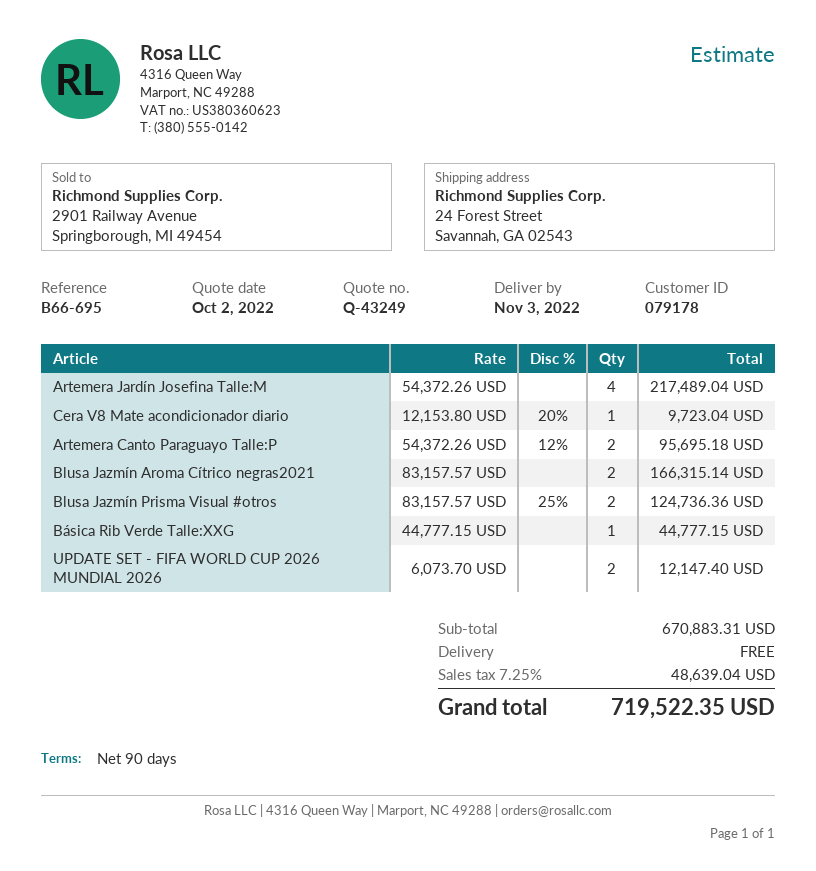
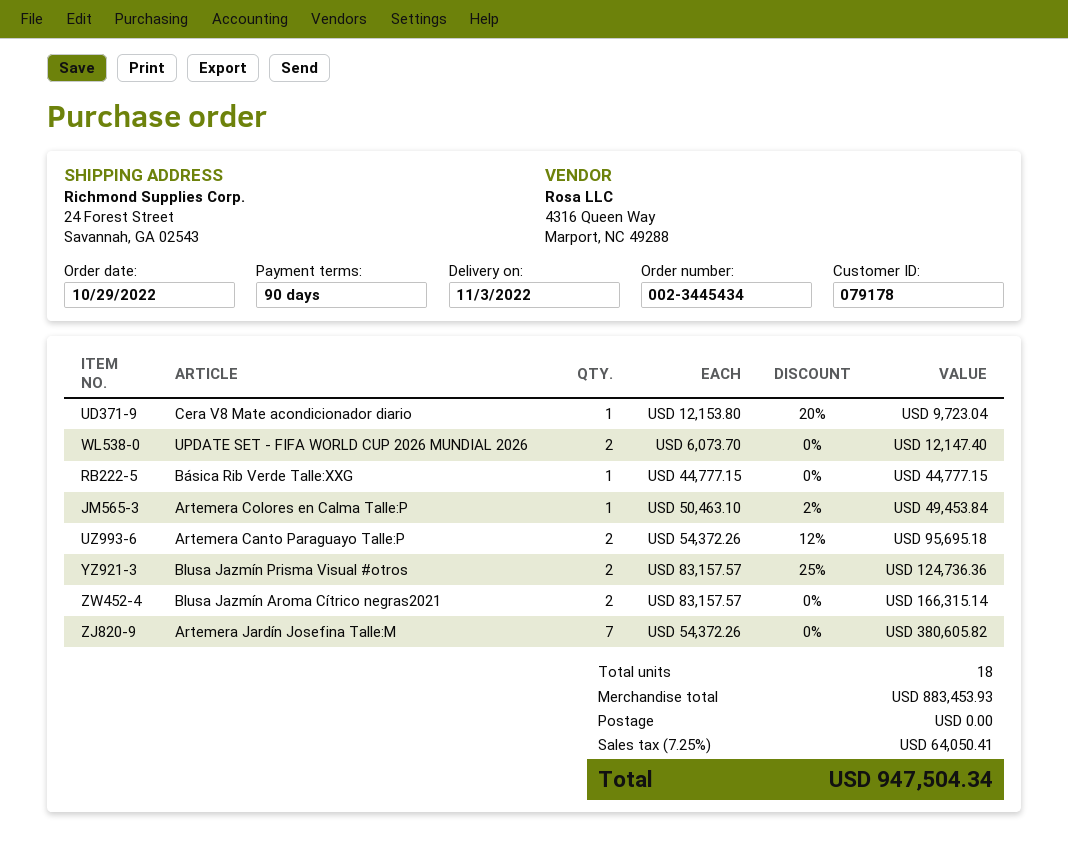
Artemera Jardín Josefina Talle:M: 4 x 54372.26 = 217489.04 -> 7 x 54372.26 = 380605.82
Artemera Colores en Calma Talle:P: none -> 1 x 50463.10 - 2% = 49453.84
subtotal: 670883.31 -> 883453.93
tax: 7.25% = 48639.04 -> 7.25% = 64050.41
total: 719522.35 -> 947504.34

